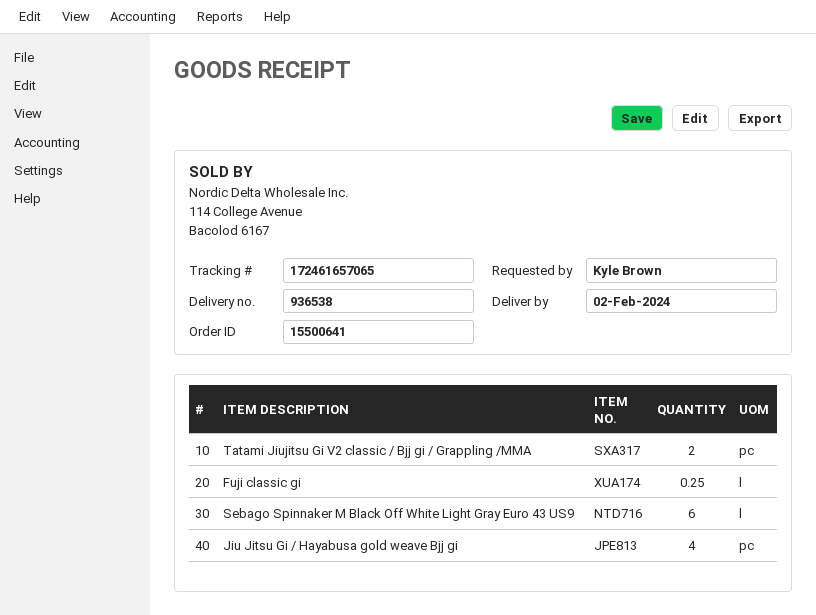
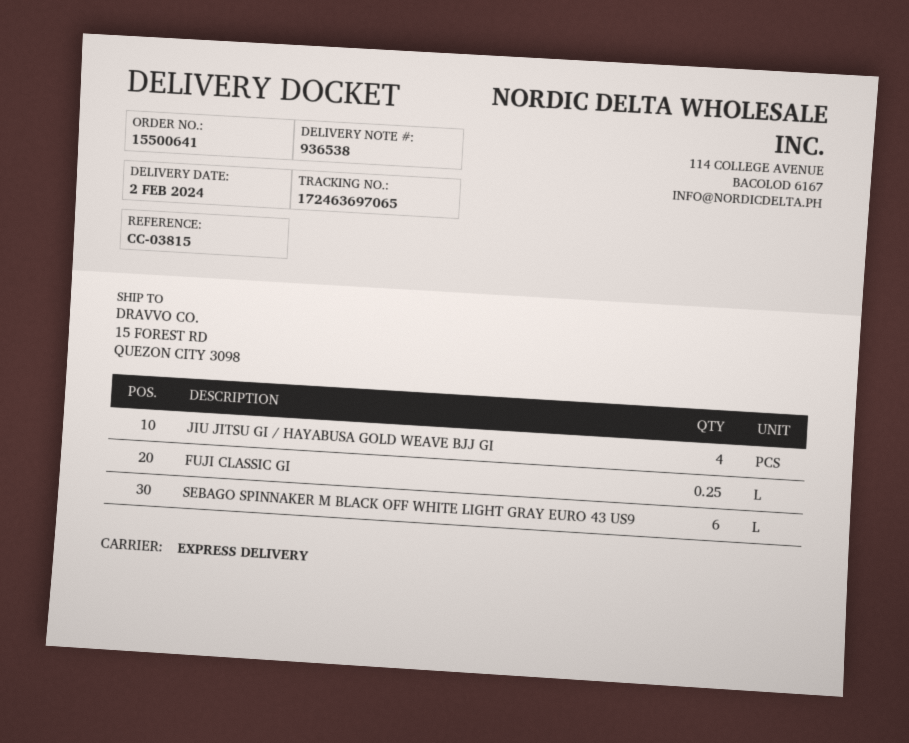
tracking number: 172461657065 -> 172463697065
Tatami Jiujitsu Gi V2 classic / Bjj gi / Grappling /MMA: 2 -> none

